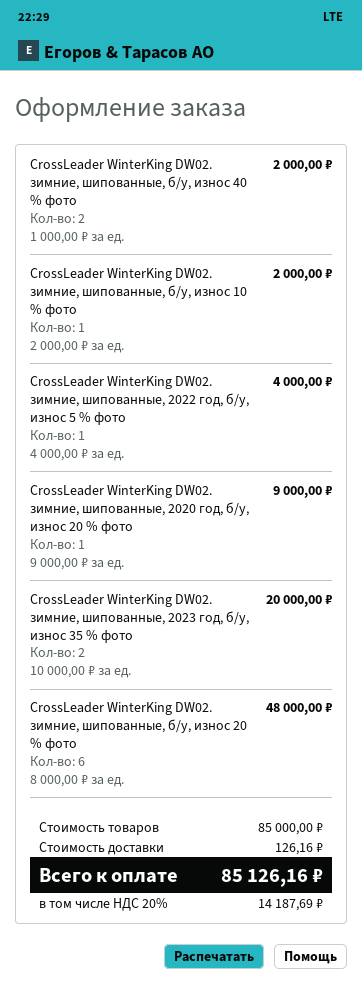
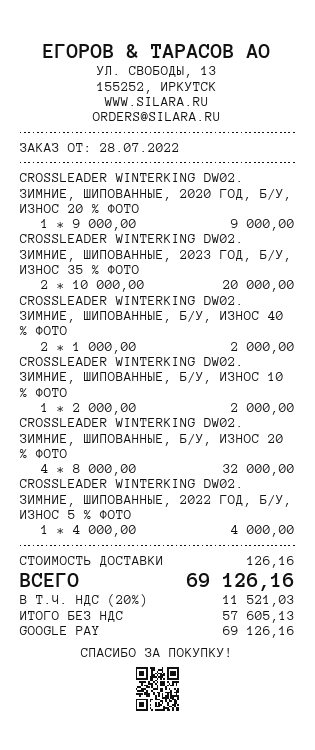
CrossLeader WinterKing DW02. зимние, шипованные, б/у, износ 20 % фото: 6 x 8000.00 = 48000.00 -> 4 x 8000.00 = 32000.00
tax: 20% = 14187.69 -> 20% = 11521.03
total: 85126.16 -> 69126.16

